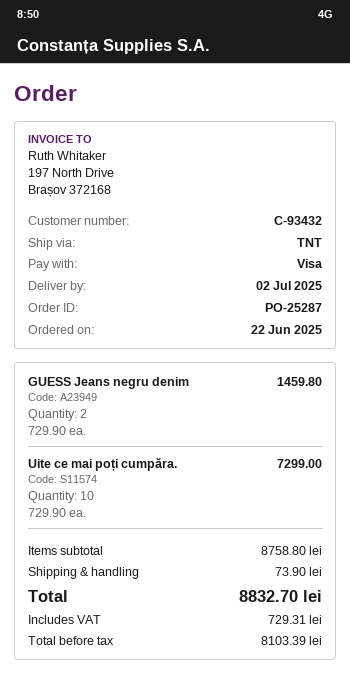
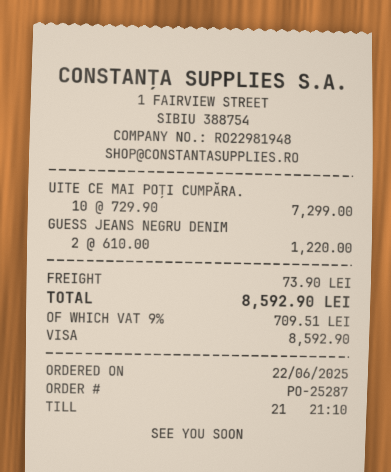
GUESS Jeans negru denim: 2 x 729.90 = 1459.80 -> 2 x 610.00 = 1220.00
tax: 729.31 -> 709.51
total: 8832.70 -> 8592.90

